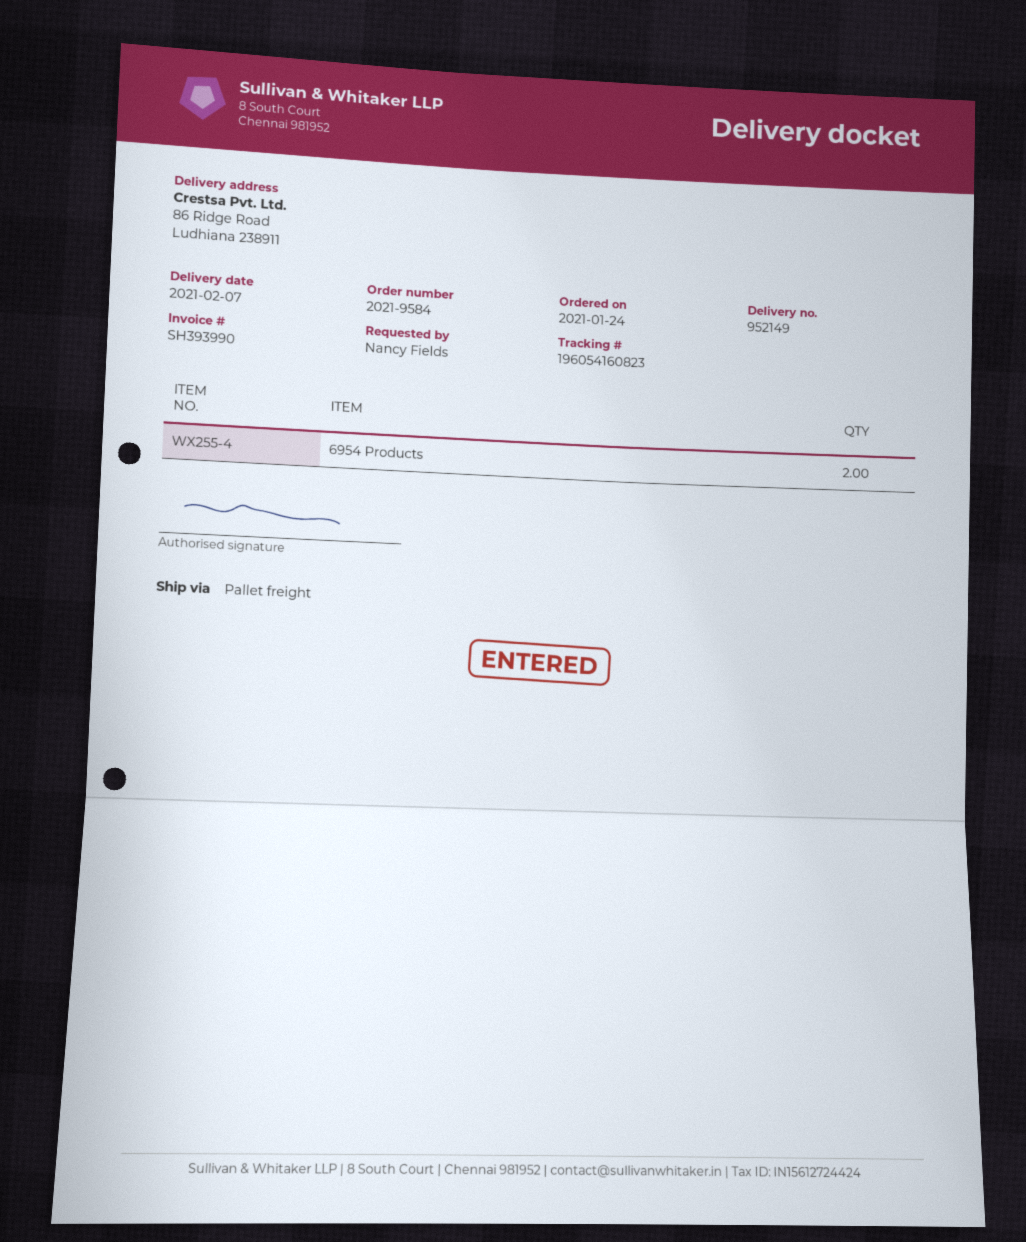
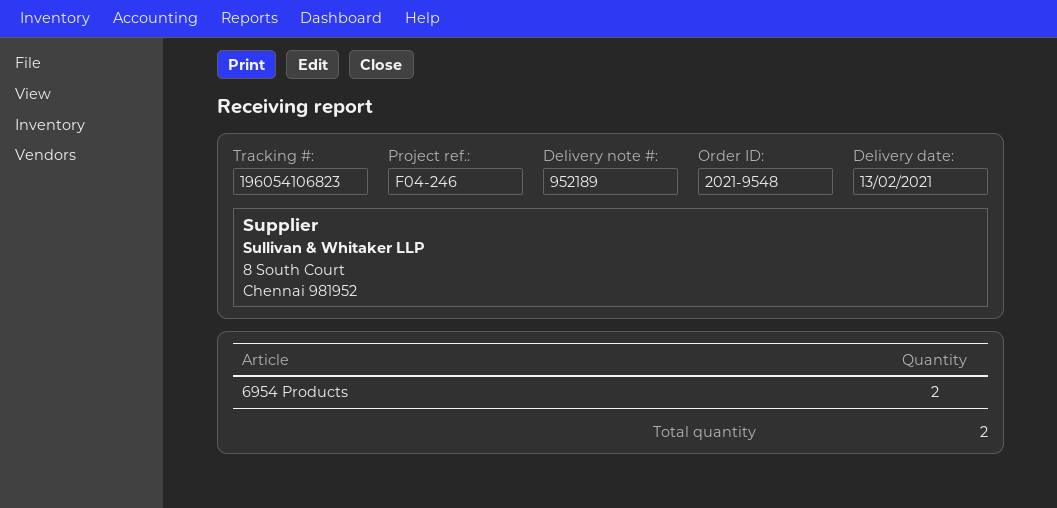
order number: 2021-9584 -> 2021-9548
delivery note number: 952149 -> 952189
delivery date: 2021-02-07 -> 2021-02-13
tracking number: 196054160823 -> 196054106823

